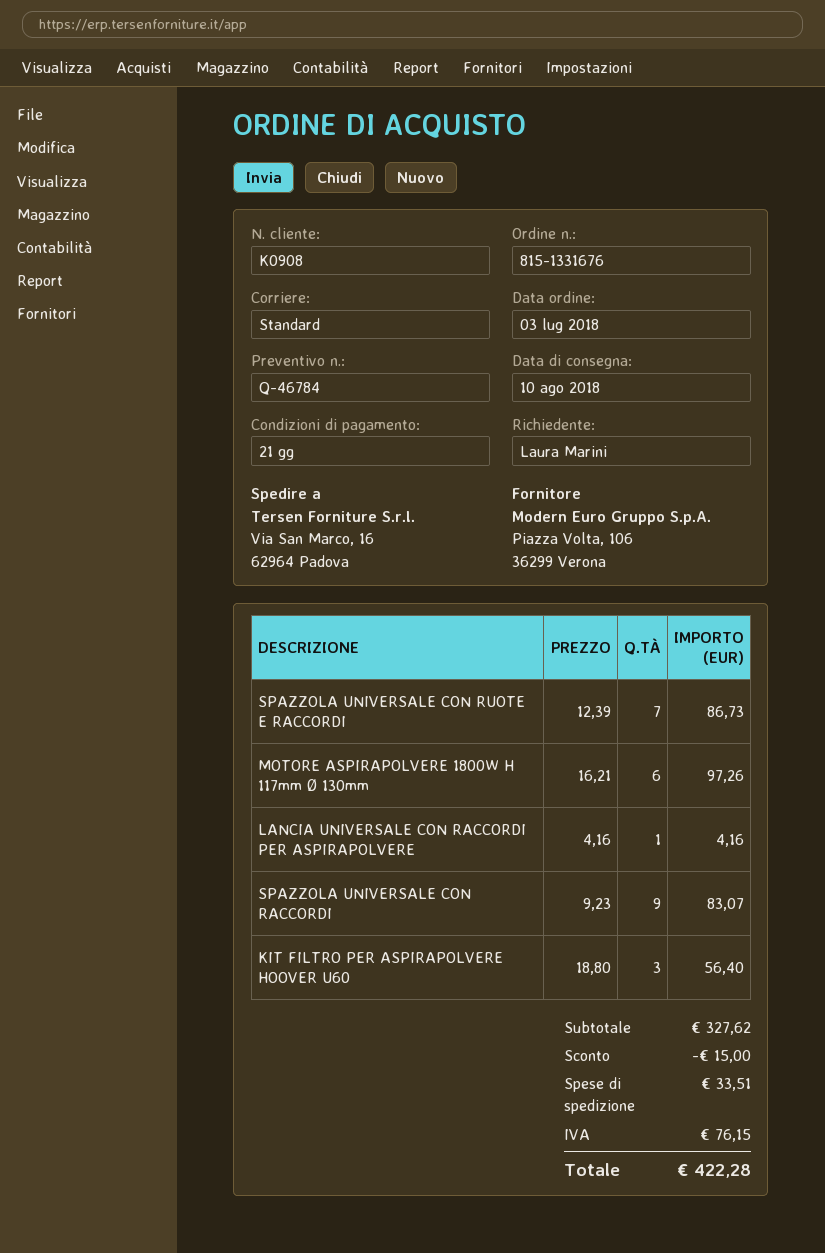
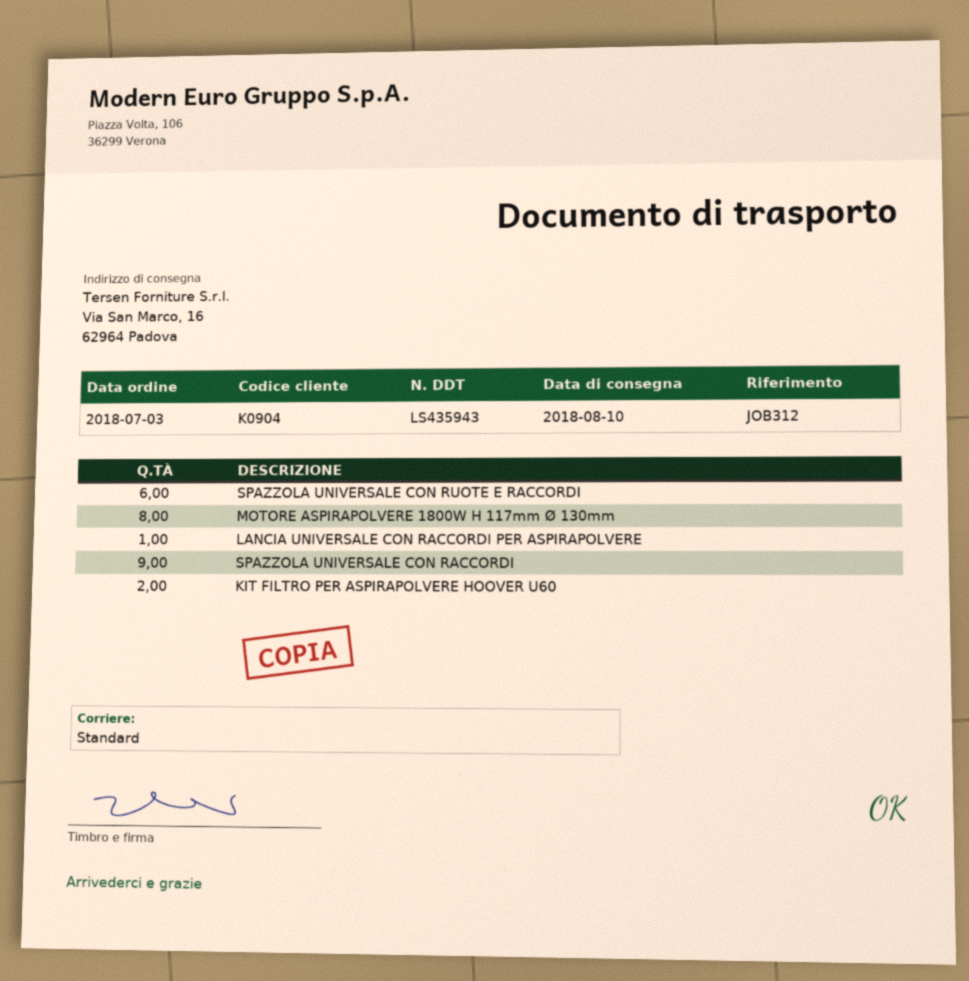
customer number: K0908 -> K0904
SPAZZOLA UNIVERSALE CON RUOTE E RACCORDI: 7 -> 6
MOTORE ASPIRAPOLVERE 1800W H 117mm Ø 130mm: 6 -> 8
KIT FILTRO PER ASPIRAPOLVERE HOOVER U60: 3 -> 2

